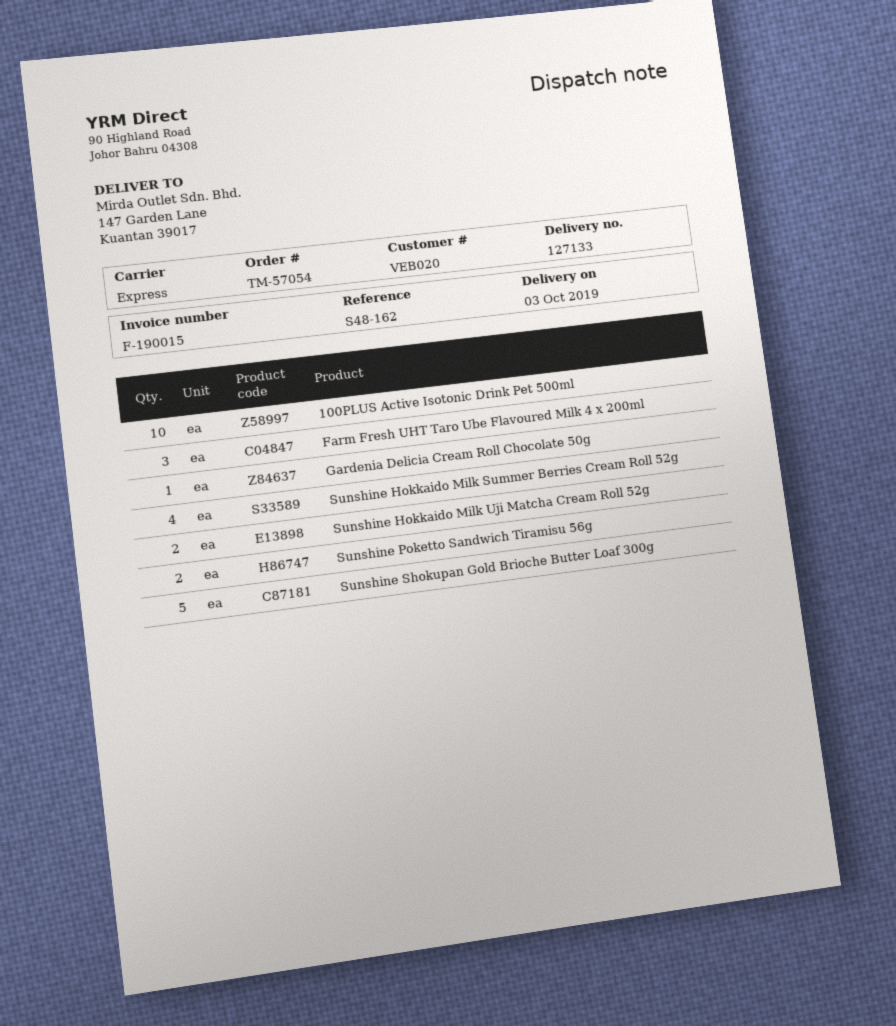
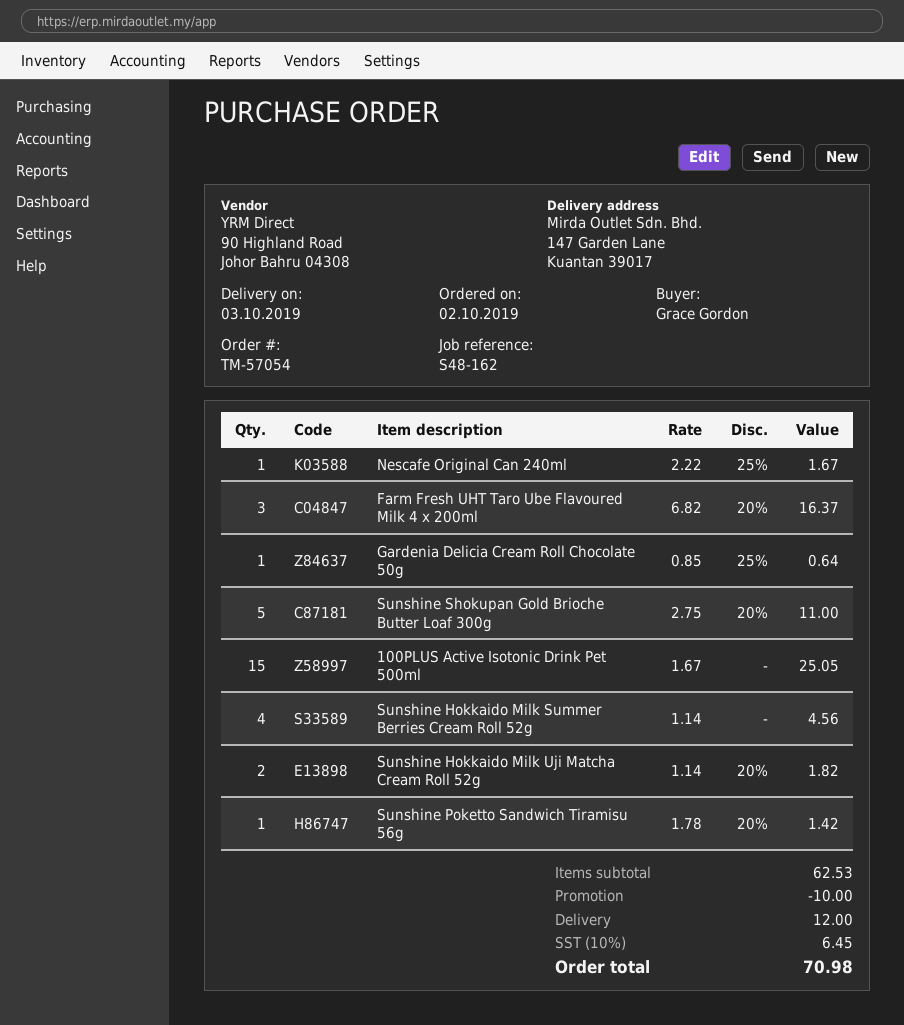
100PLUS Active Isotonic Drink Pet 500ml: 10 -> 15
Sunshine Poketto Sandwich Tiramisu 56g: 2 -> 1
Nescafe Original Can 240ml: none -> 1

